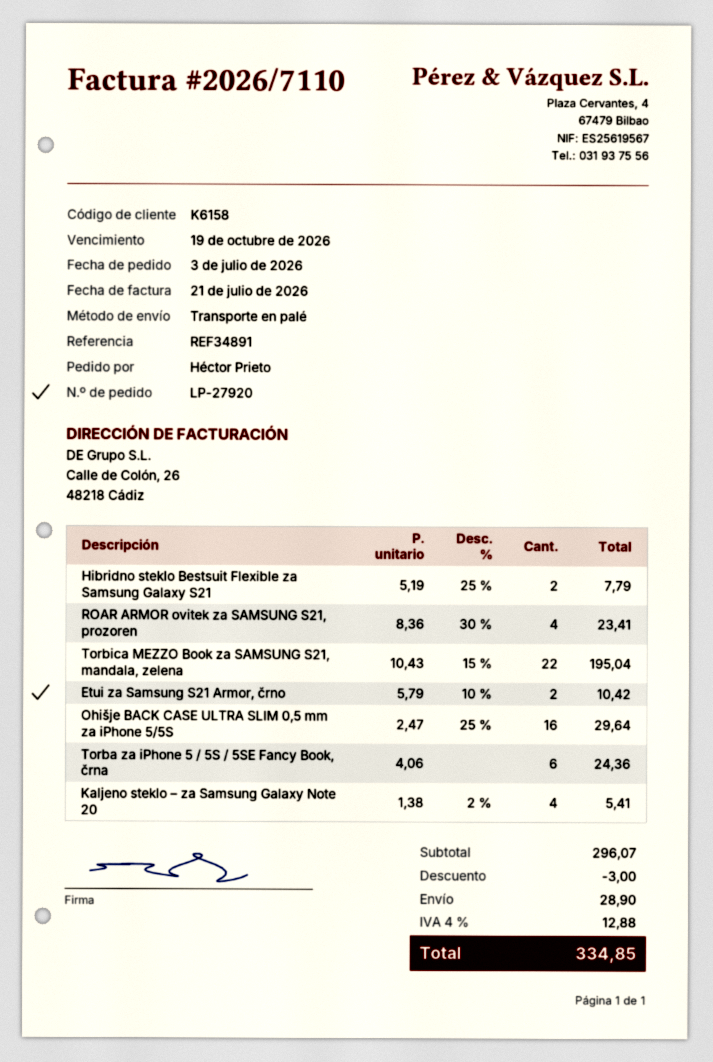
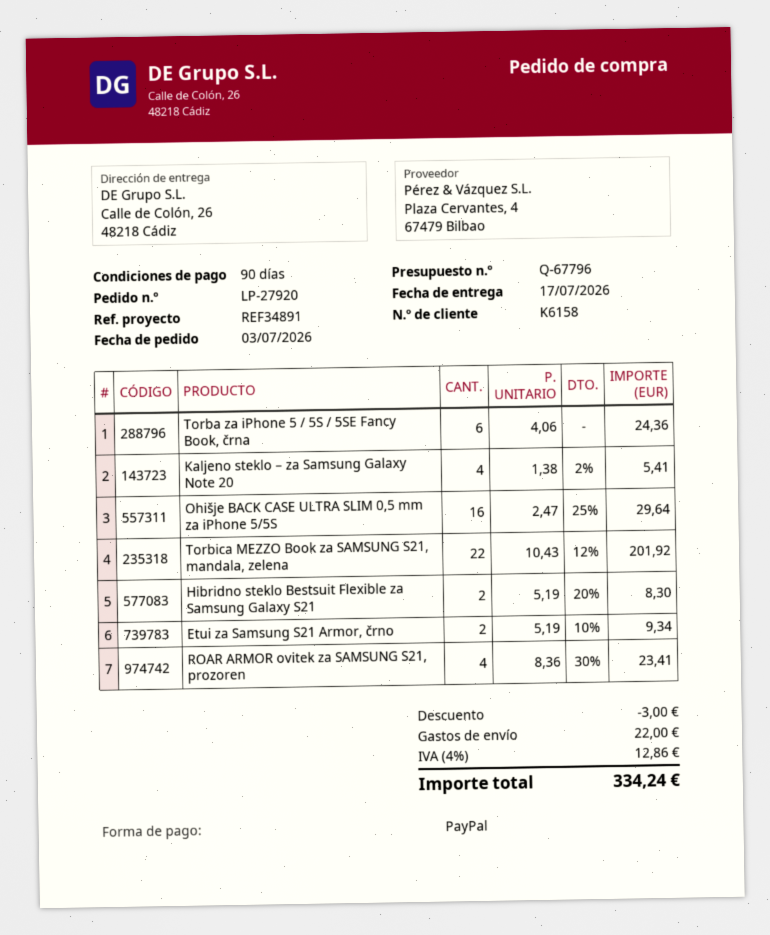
Hibridno steklo Bestsuit Flexible za Samsung Galaxy S21: 2 x 5.19 - 25% = 7.79 -> 2 x 5.19 - 20% = 8.30
Torbica MEZZO Book za SAMSUNG S21, mandala, zelena: 22 x 10.43 - 15% = 195.04 -> 22 x 10.43 - 12% = 201.92
Etui za Samsung S21 Armor, črno: 2 x 5.79 - 10% = 10.42 -> 2 x 5.19 - 10% = 9.34
shipping: 28.90 -> 22.00
tax: 4% = 12.88 -> 4% = 12.86
total: 334.85 -> 334.24

